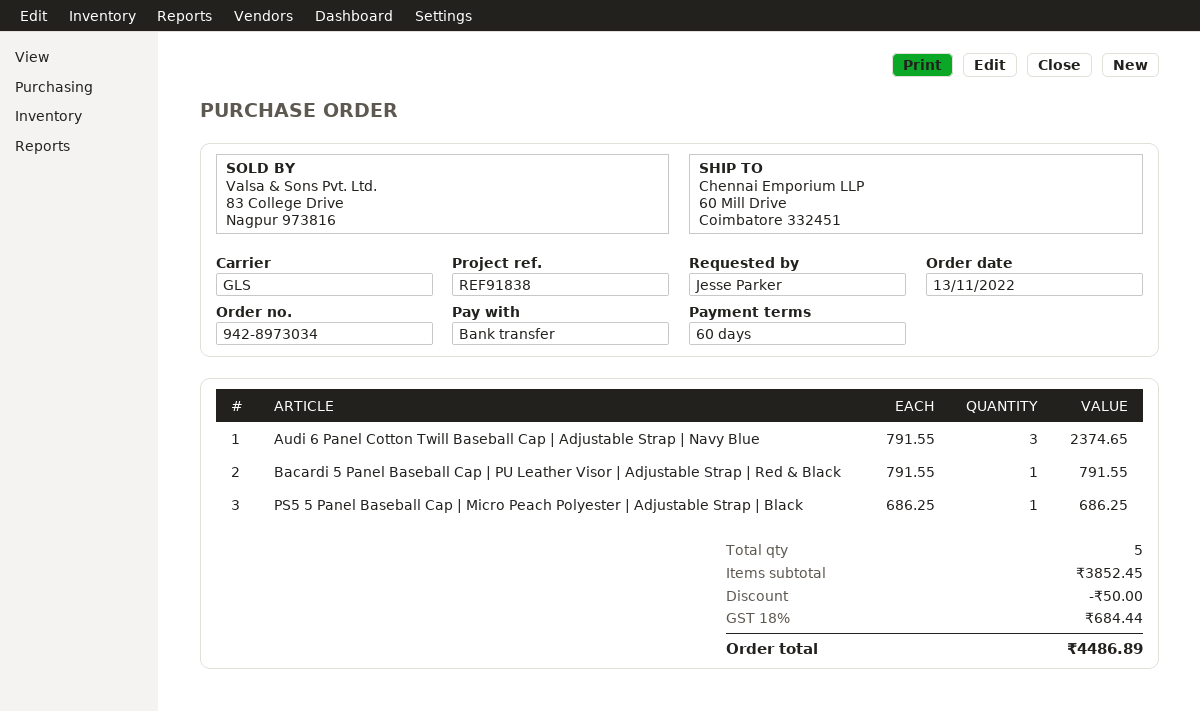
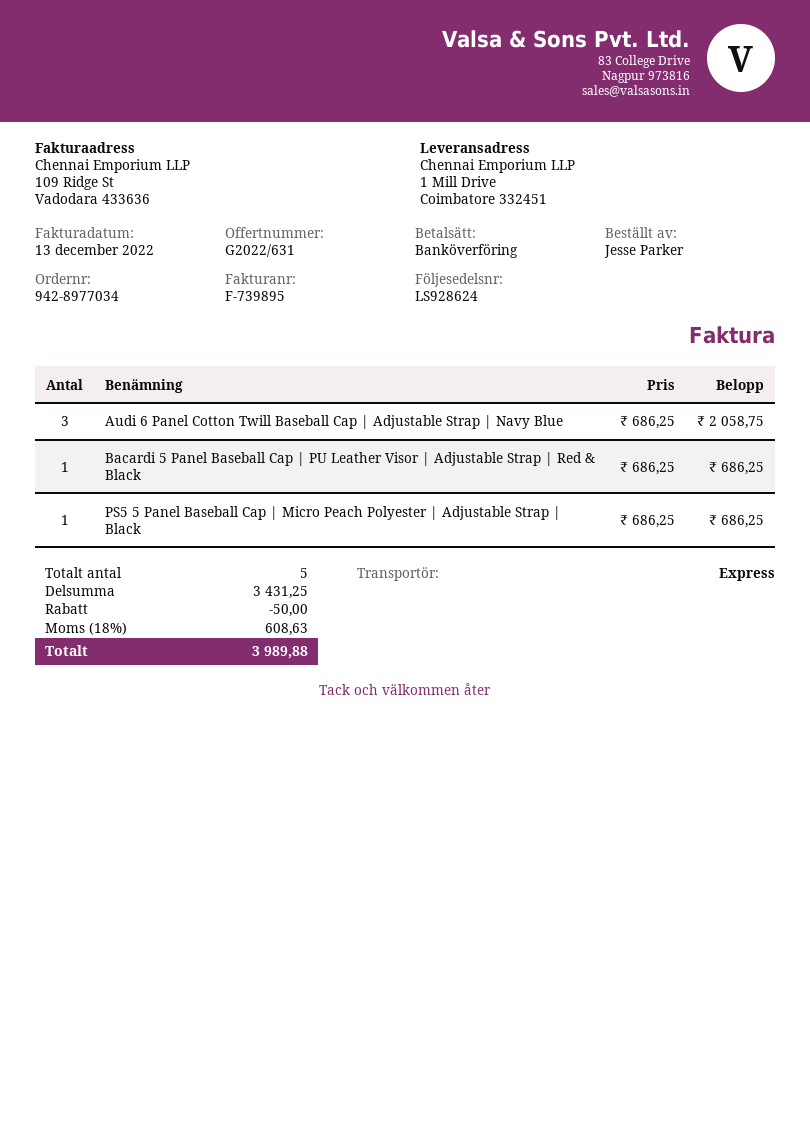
order number: 942-8973034 -> 942-8977034
shipping method: GLS -> express
ship to: 60 Mill Drive, Coimbatore 332451 -> 1 Mill Drive, Coimbatore 332451
Audi 6 Panel Cotton Twill Baseball Cap | Adjustable Strap | Navy Blue: 3 x 791.55 = 2374.65 -> 3 x 686.25 = 2058.75
Bacardi 5 Panel Baseball Cap | PU Leather Visor | Adjustable Strap | Red & Black: 1 x 791.55 = 791.55 -> 1 x 686.25 = 686.25
subtotal: 3852.45 -> 3431.25
tax: 18% = 684.44 -> 18% = 608.63
total: 4486.89 -> 3989.88

